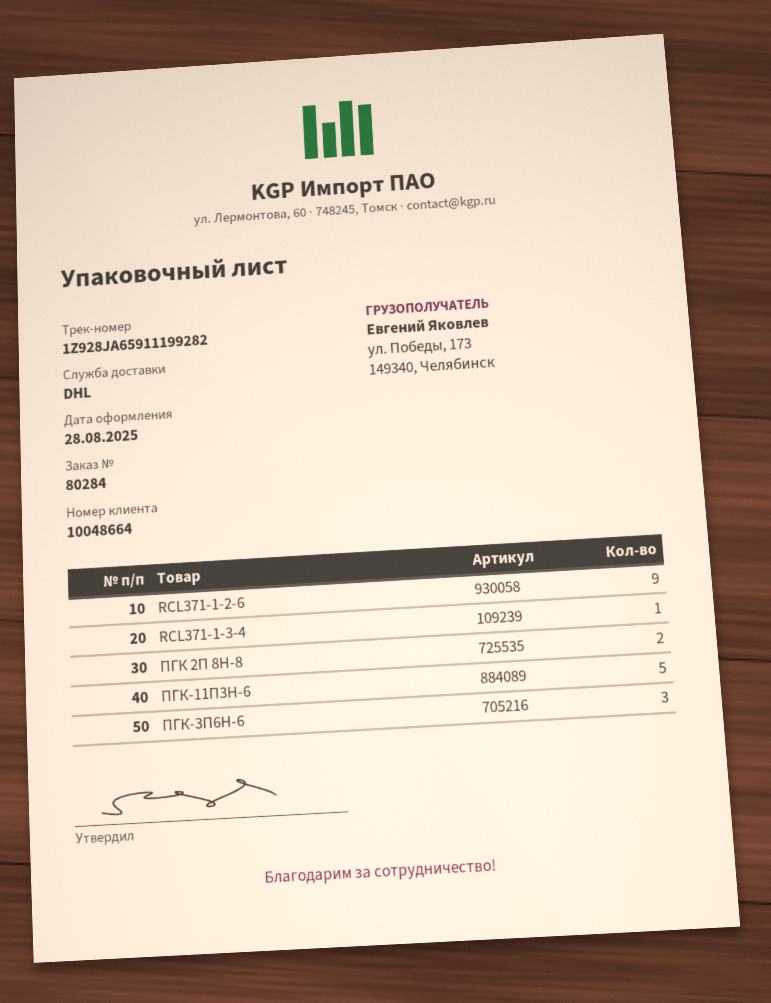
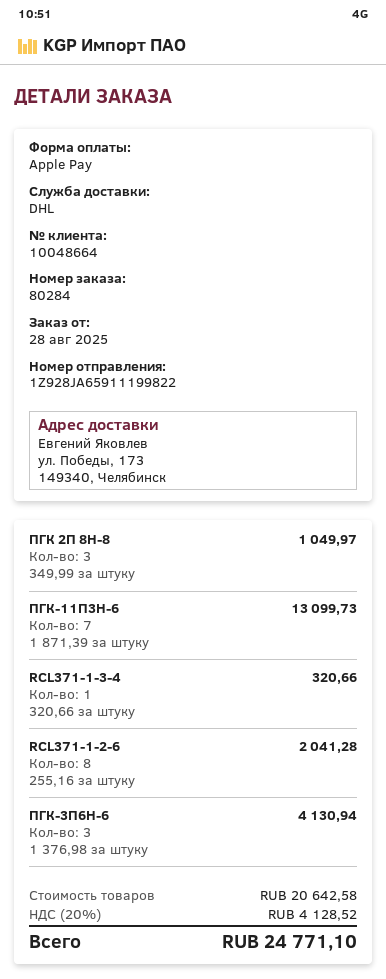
tracking number: 1Z928JA65911199282 -> 1Z928JA65911199822
RCL371-1-2-6: 9 -> 8
ПГК 2П 8Н-8: 2 -> 3
ПГК-11П3Н-6: 5 -> 7

